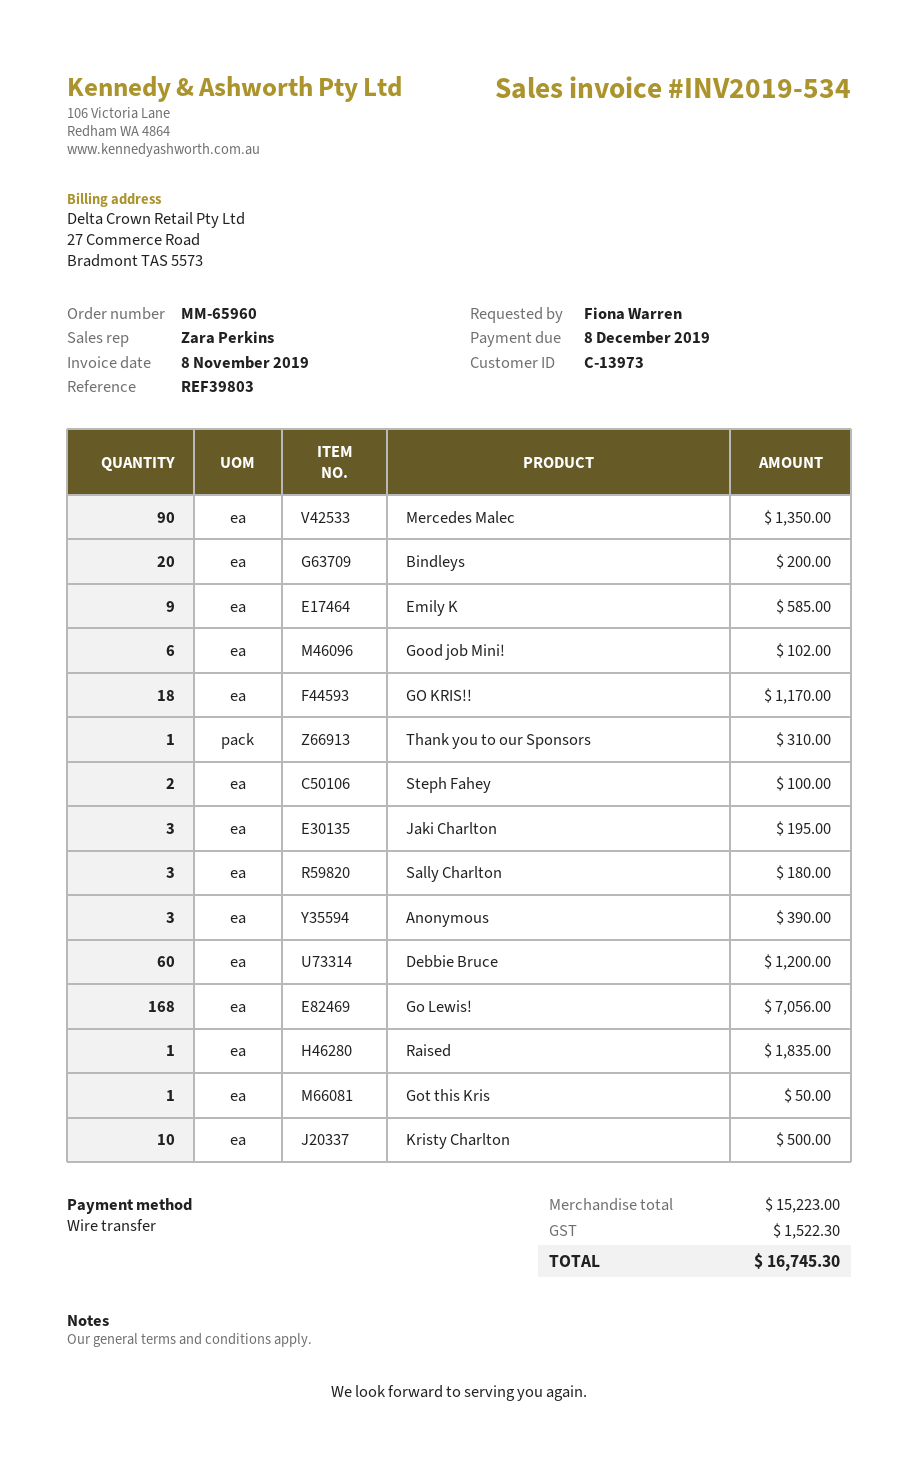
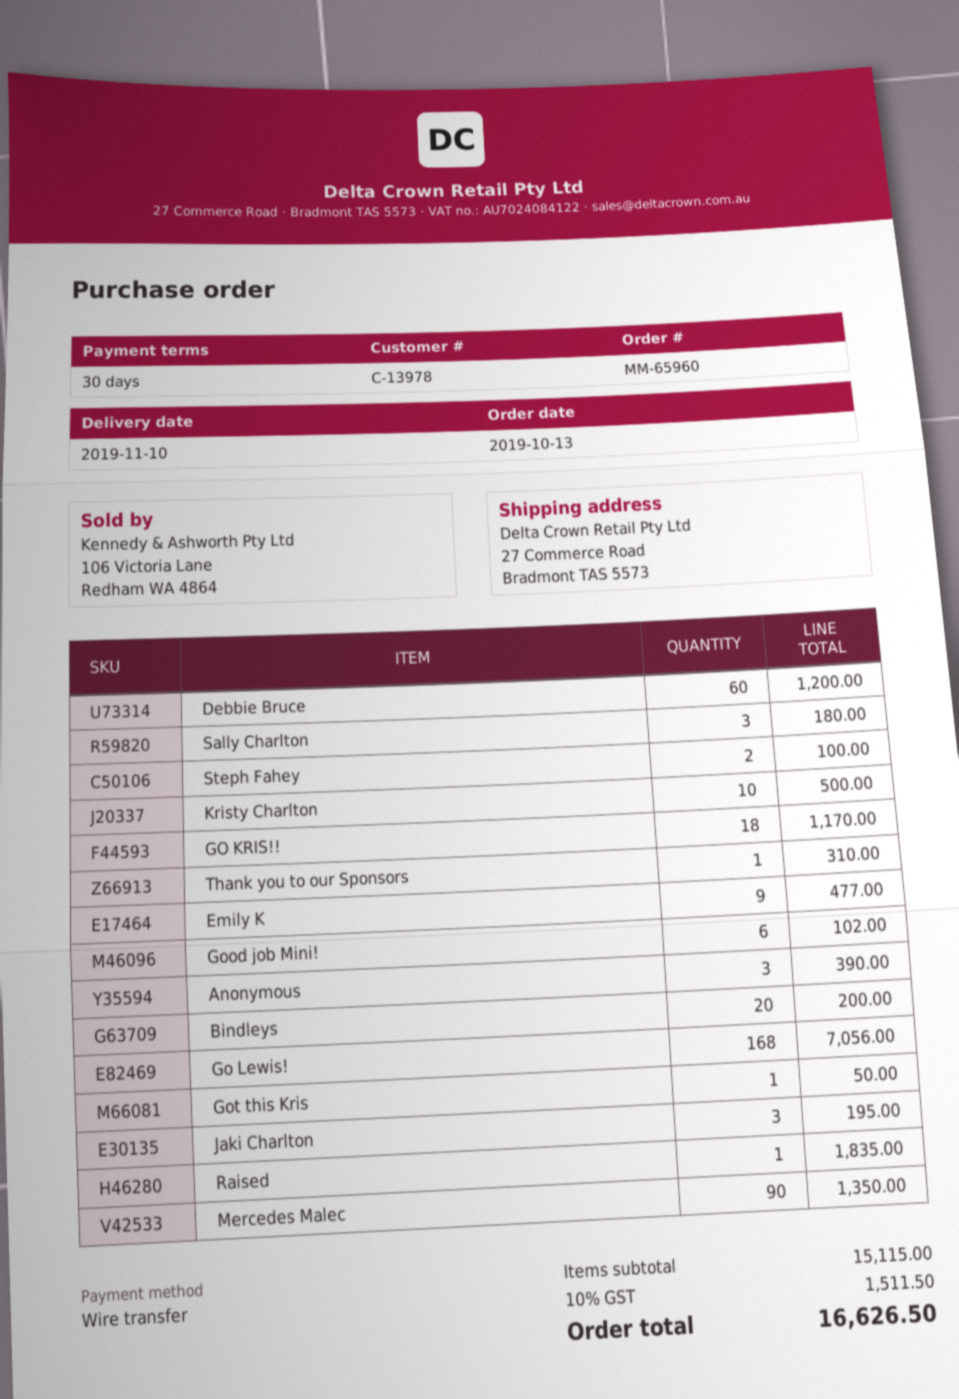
customer number: C-13973 -> C-13978
Emily K: 9 for 585.00 -> 9 for 477.00
subtotal: 15223.00 -> 15115.00
tax: 1522.30 -> 1511.50
total: 16745.30 -> 16626.50

